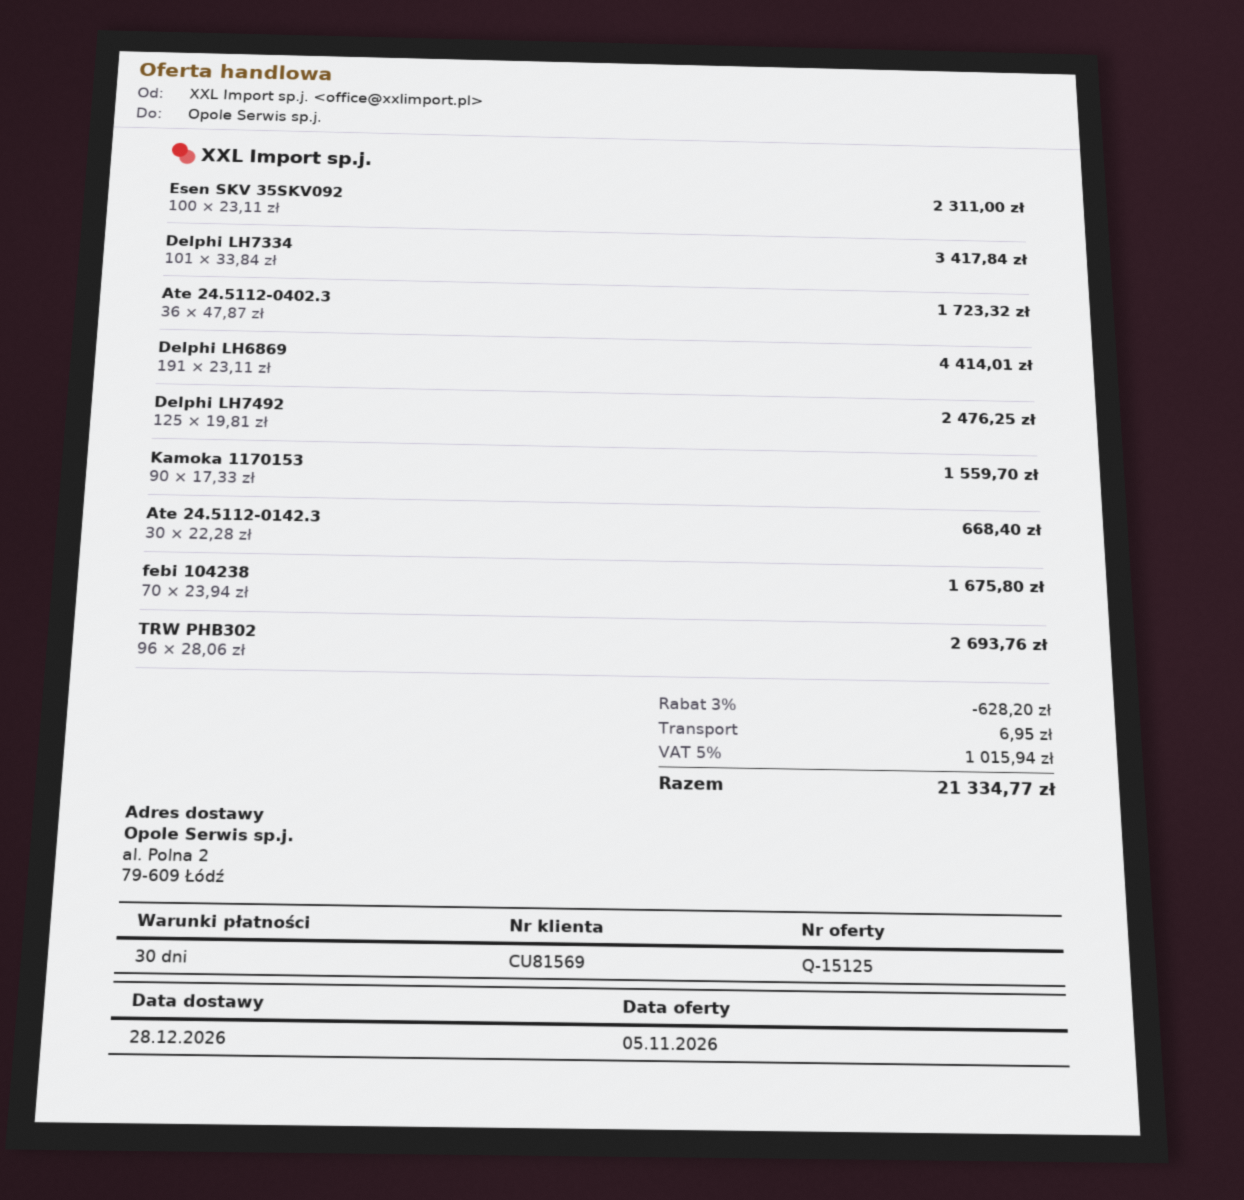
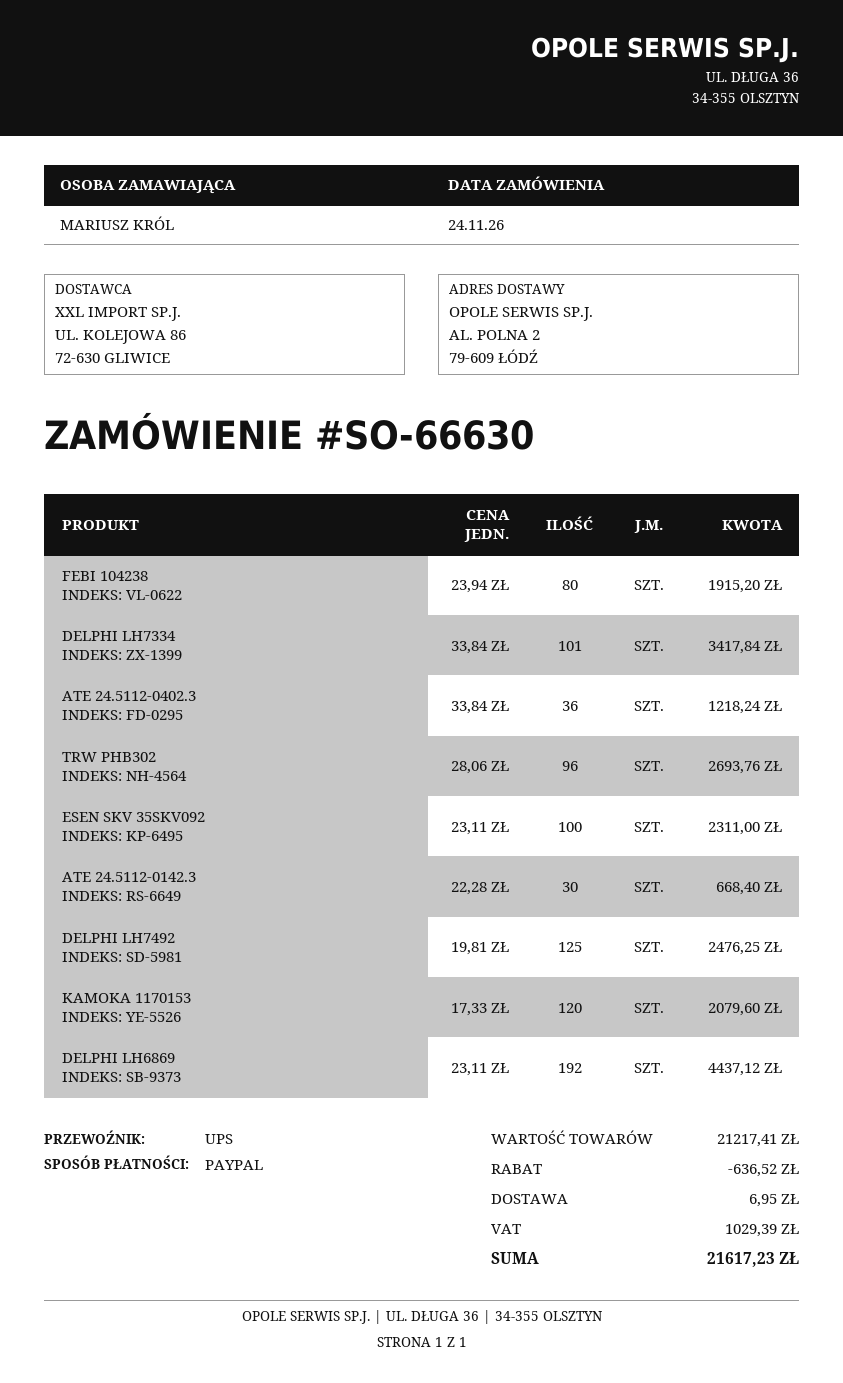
Ate 24.5112-0402.3: 36 x 47.87 = 1723.32 -> 36 x 33.84 = 1218.24
Delphi LH6869: 191 x 23.11 = 4414.01 -> 192 x 23.11 = 4437.12
Kamoka 1170153: 90 x 17.33 = 1559.70 -> 120 x 17.33 = 2079.60
febi 104238: 70 x 23.94 = 1675.80 -> 80 x 23.94 = 1915.20
discount: 628.20 -> 636.52
tax: 1015.94 -> 1029.39
total: 21334.77 -> 21617.23

